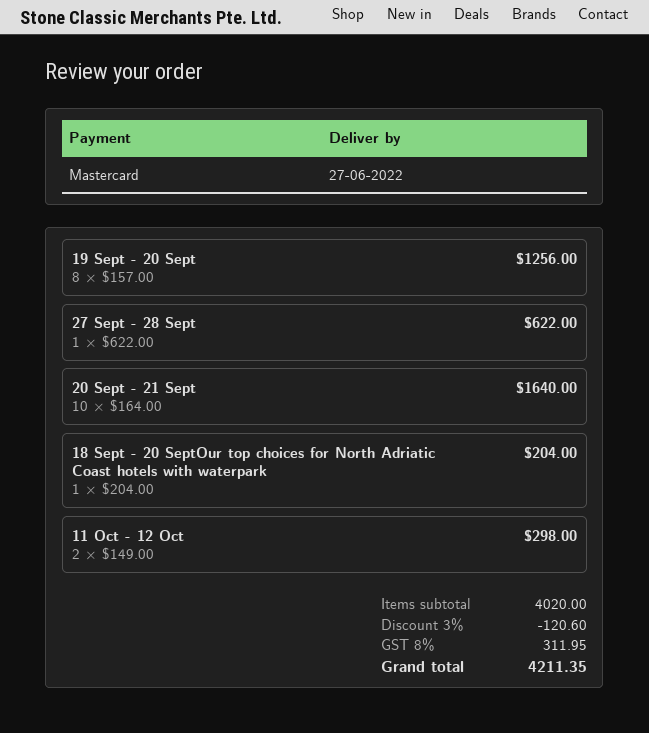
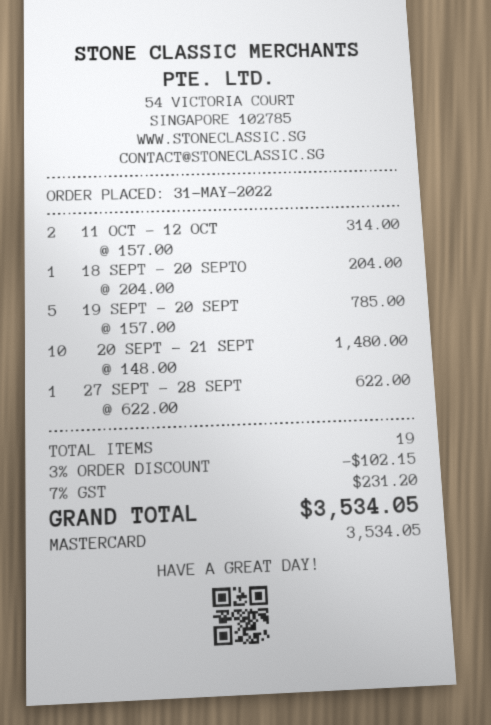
19 Sept - 20 Sept: 8 x 157.00 = 1256.00 -> 5 x 157.00 = 785.00
20 Sept - 21 Sept: 10 x 164.00 = 1640.00 -> 10 x 148.00 = 1480.00
11 Oct - 12 Oct: 2 x 149.00 = 298.00 -> 2 x 157.00 = 314.00
discount: 3% = 120.60 -> 3% = 102.15
tax: 8% = 311.95 -> 7% = 231.20
total: 4211.35 -> 3534.05

